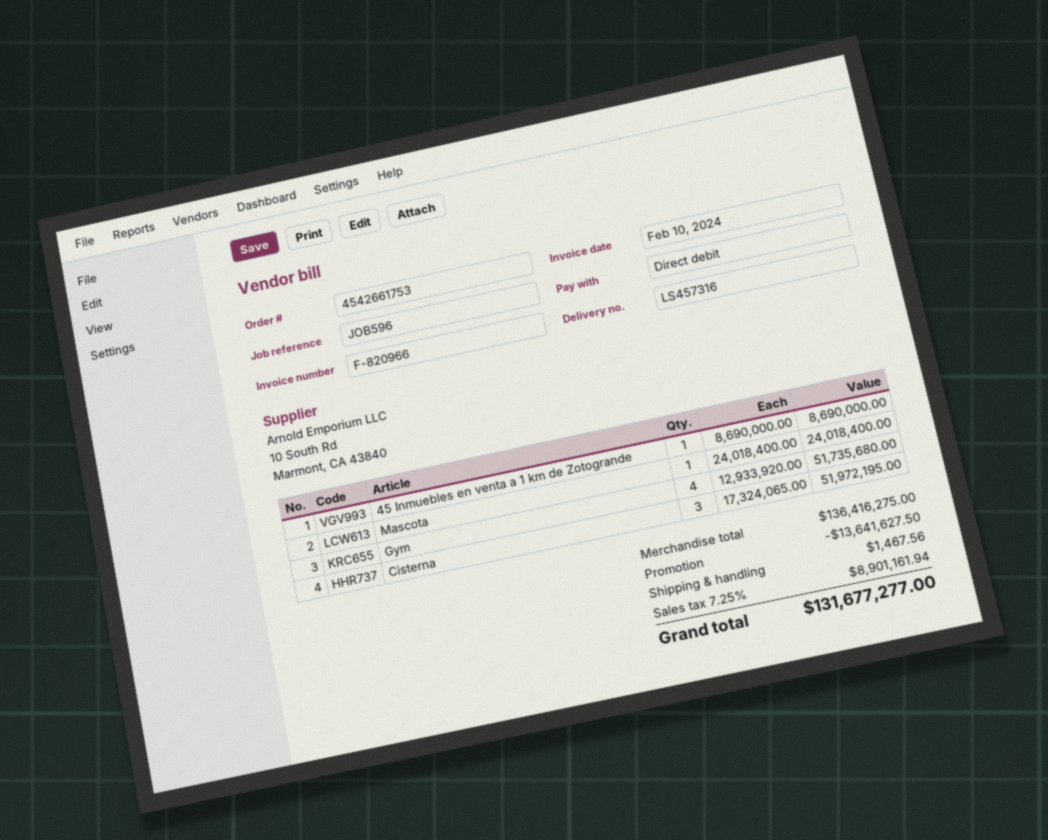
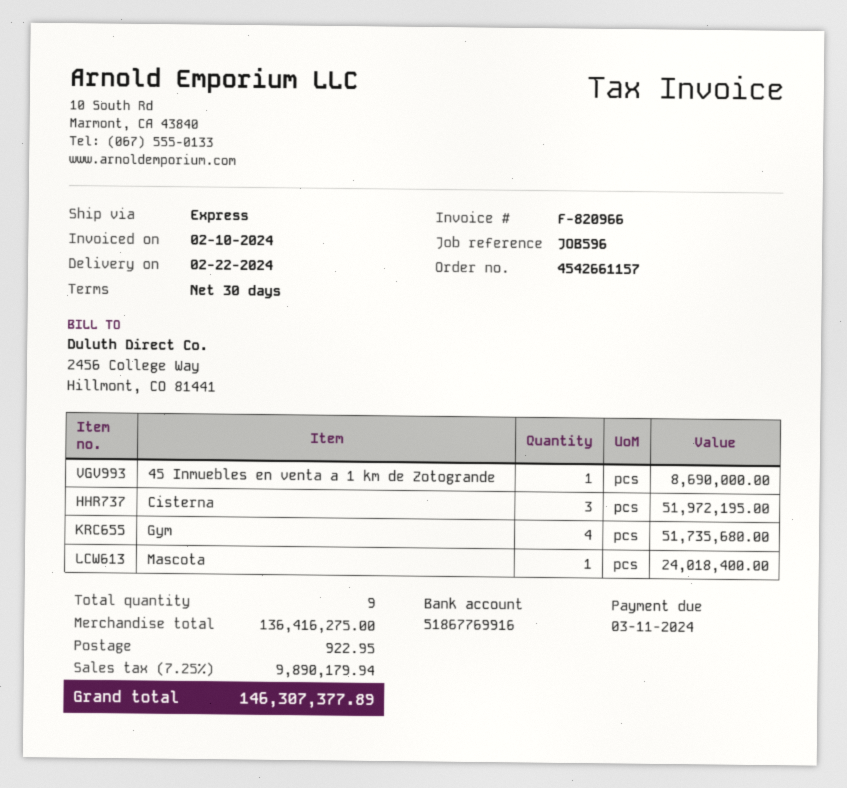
order number: 4542661753 -> 4542661157
discount: 13641627.50 -> none
shipping: 1467.56 -> 922.95
tax: 7.25% = 8901161.94 -> 7.25% = 9890179.94
total: 131677277.00 -> 146307377.89

